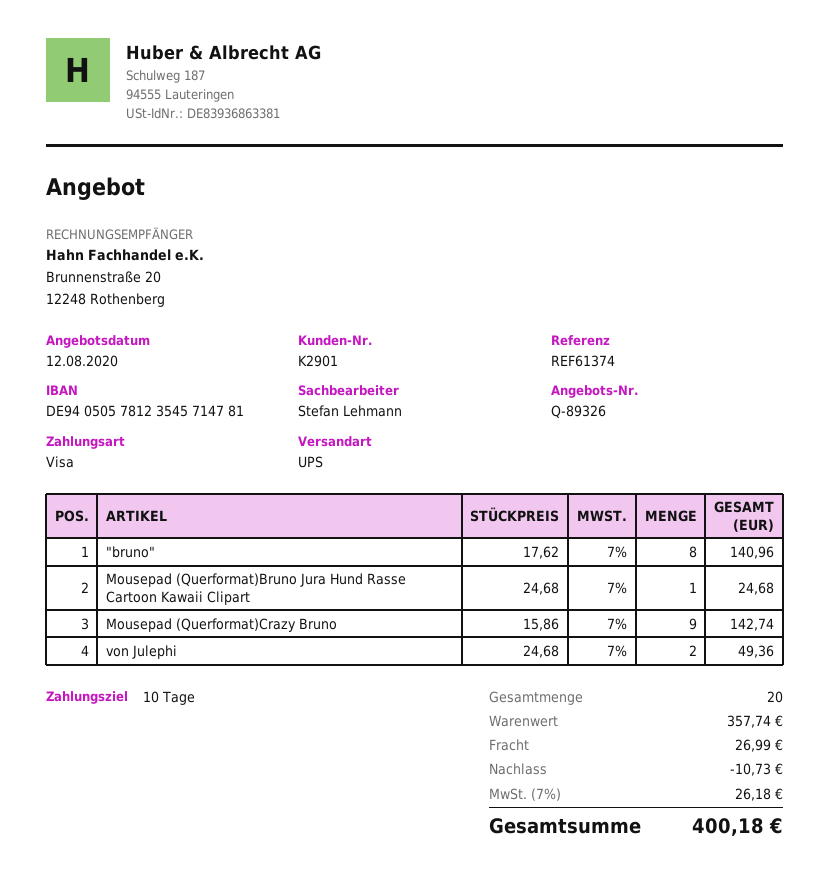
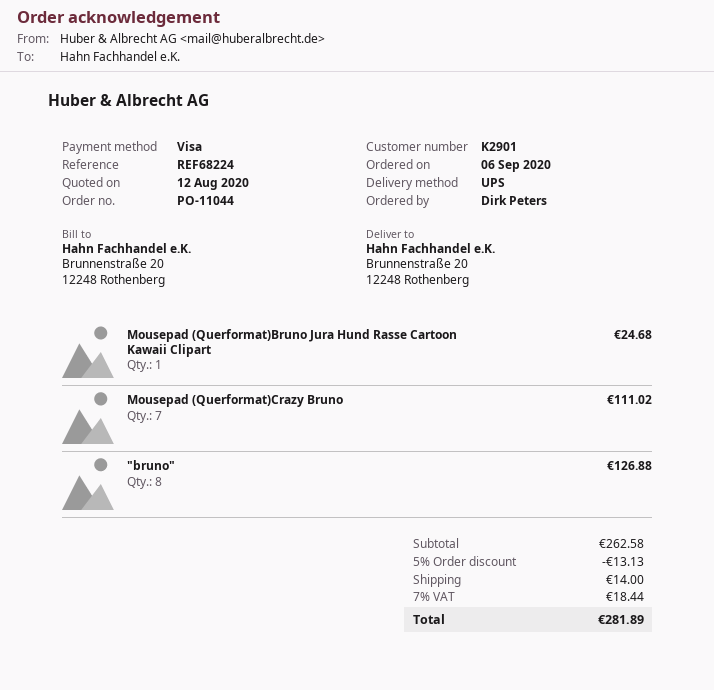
reference: REF61374 -> REF68224
"bruno": 8 for 140.96 -> 8 for 126.88
Mousepad (Querformat)Crazy Bruno: 9 for 142.74 -> 7 for 111.02
von Julephi: 2 for 49.36 -> none
subtotal: 357.74 -> 262.58
discount: 10.73 -> 13.13
shipping: 26.99 -> 14.00
tax: 7% = 26.18 -> 7% = 18.44
total: 400.18 -> 281.89

